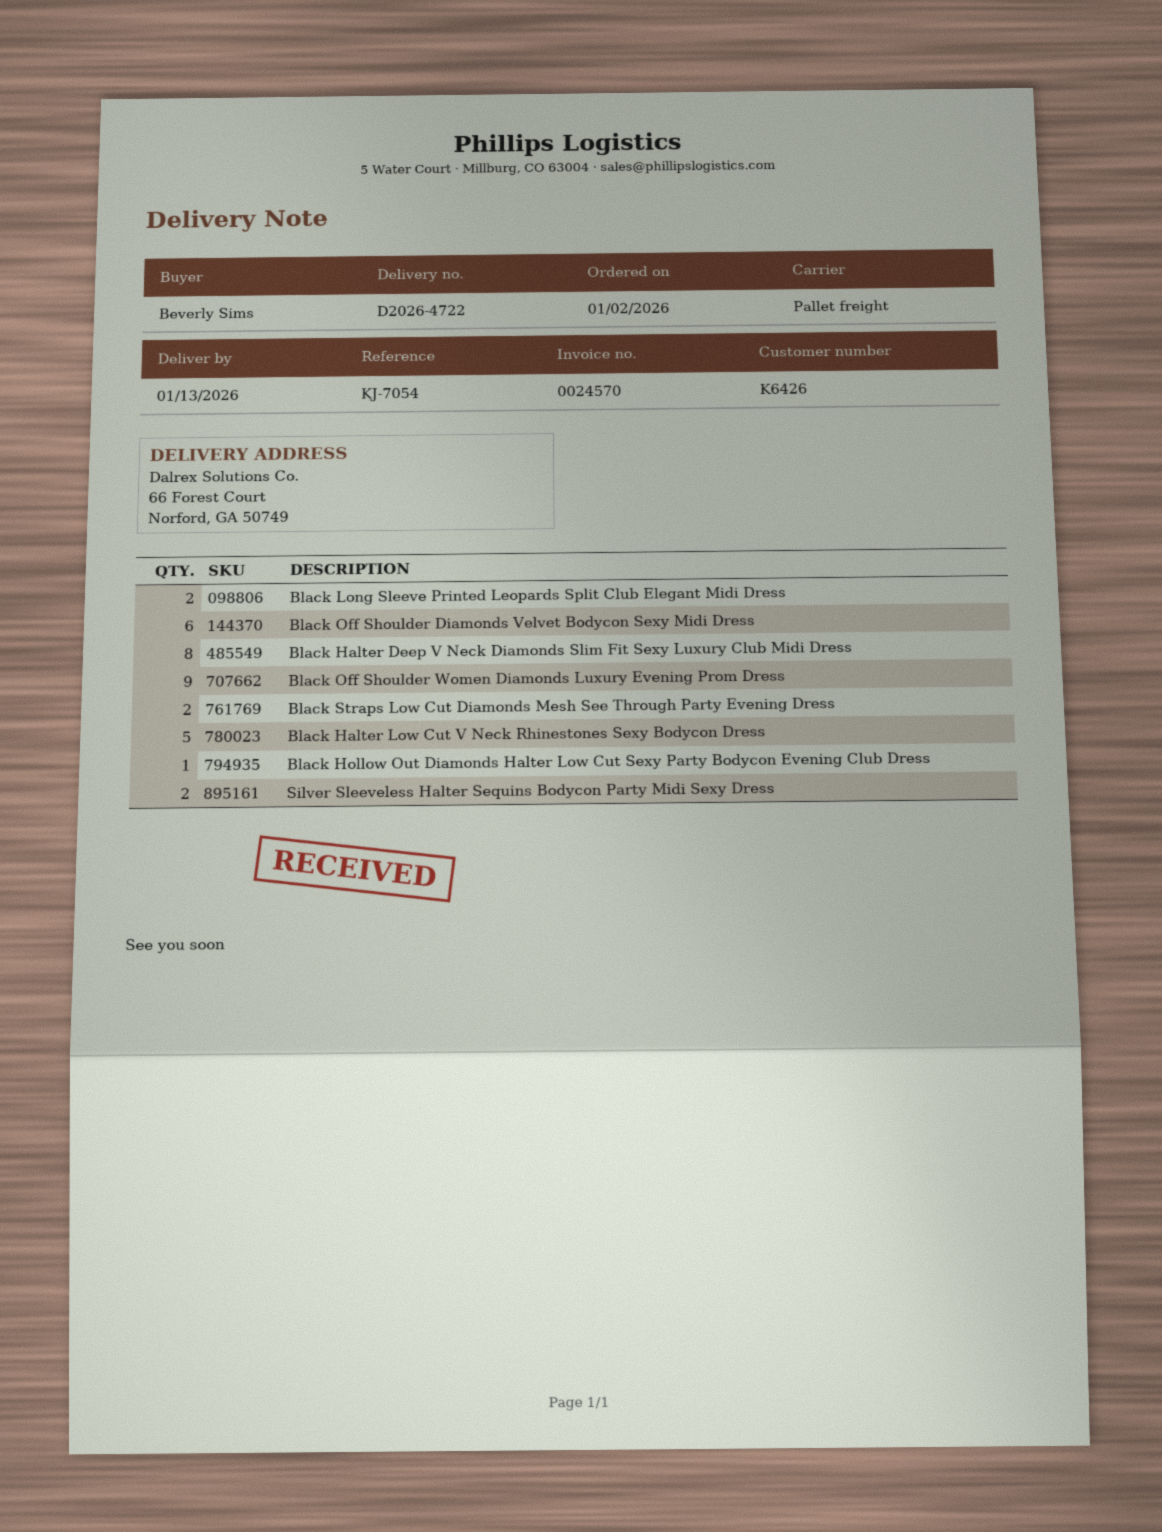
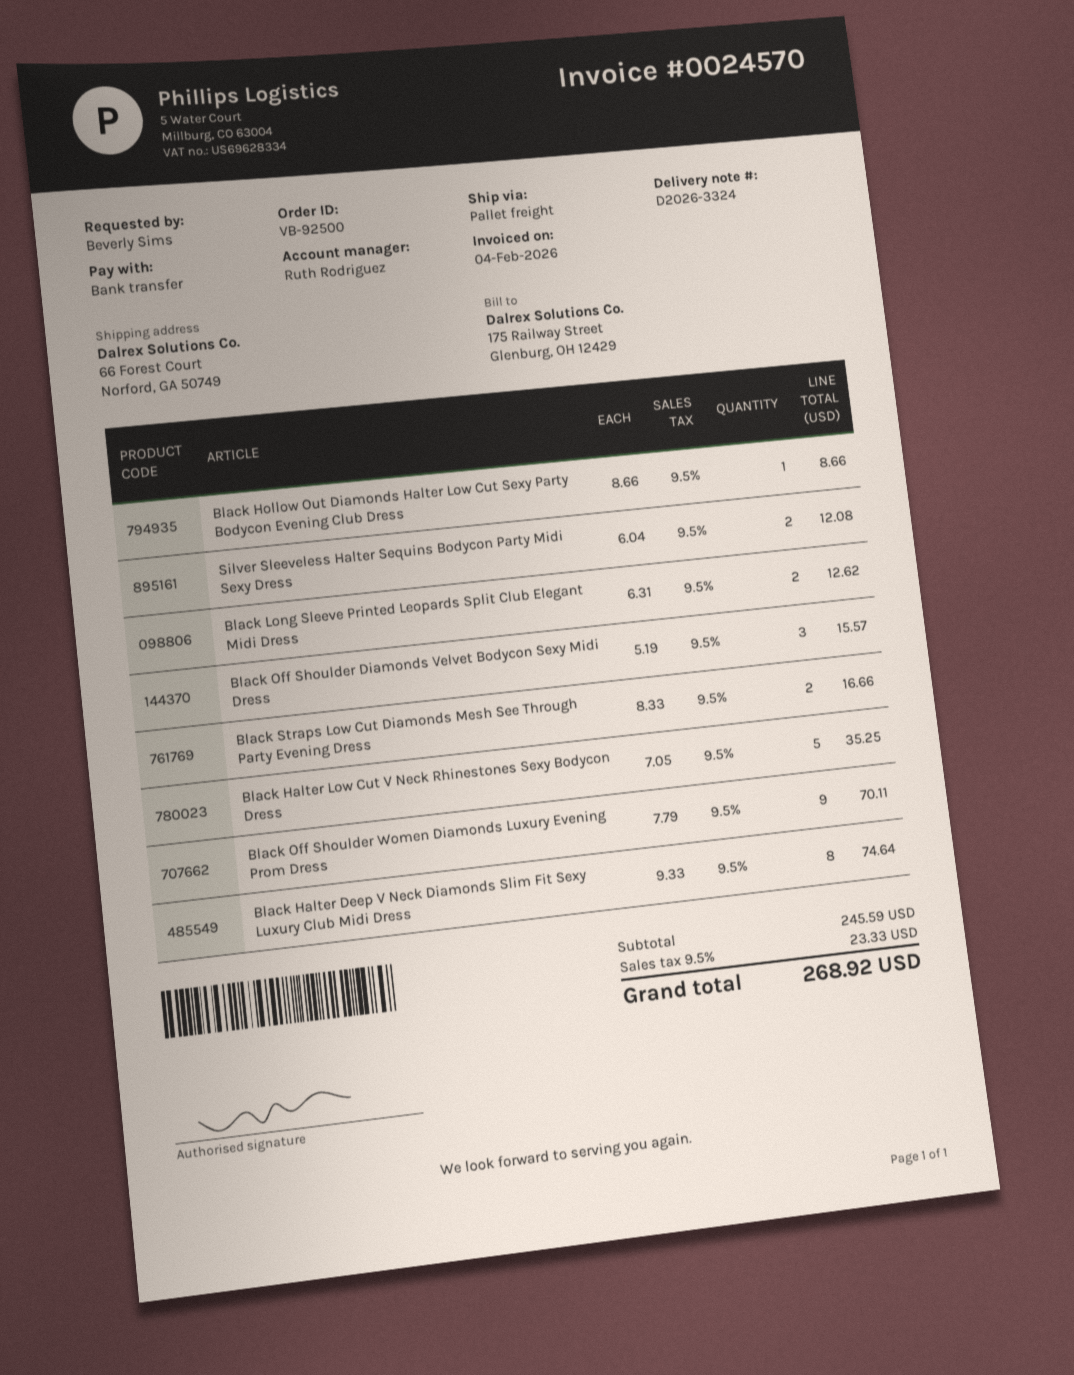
delivery note number: D2026-4722 -> D2026-3324
Black Off Shoulder Diamonds Velvet Bodycon Sexy Midi Dress: 6 -> 3

